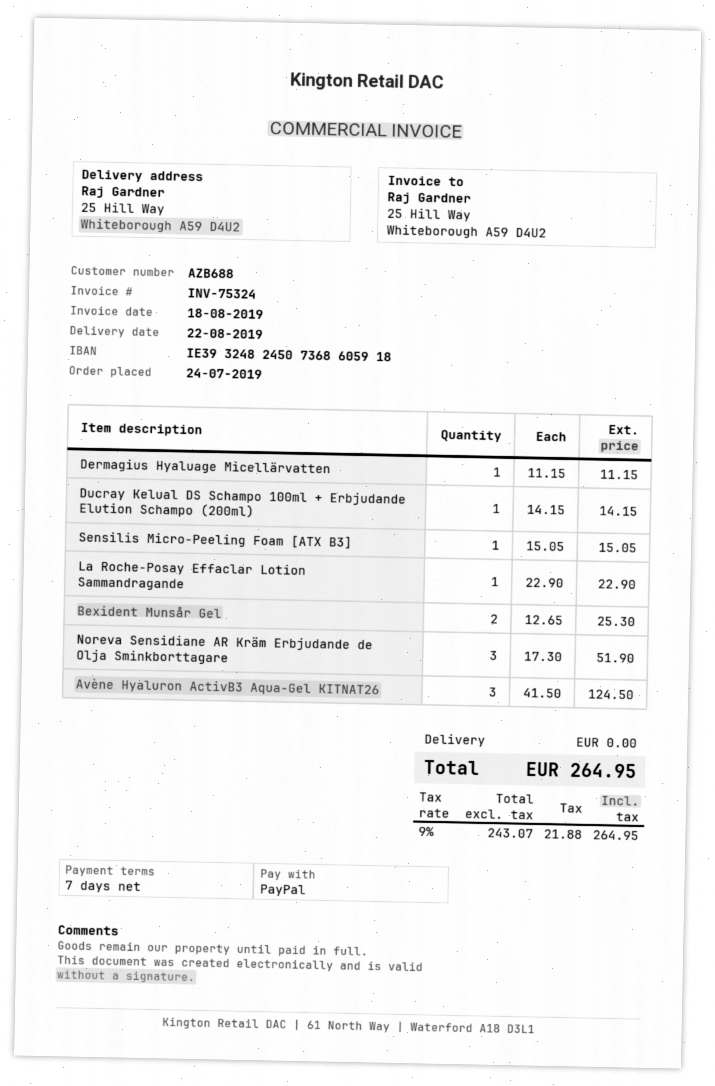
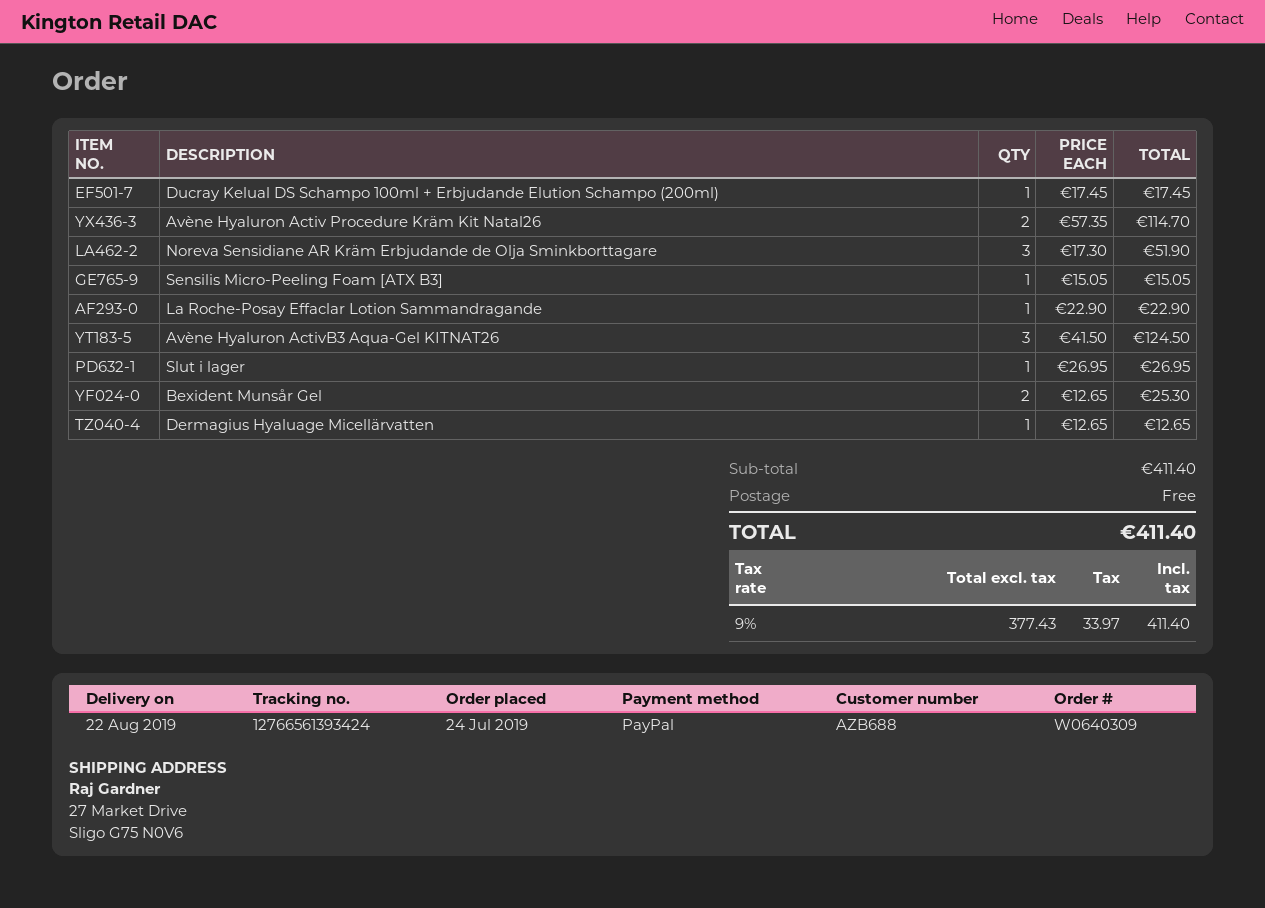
ship to: 25 Hill Way, Whiteborough A59 D4U2 -> 27 Market Drive, Sligo G75 N0V6
Dermagius Hyaluage Micellärvatten: 1 x 11.15 = 11.15 -> 1 x 12.65 = 12.65
Ducray Kelual DS Schampo 100ml + Erbjudande Elution Schampo (200ml): 1 x 14.15 = 14.15 -> 1 x 17.45 = 17.45
Avène Hyaluron Activ Procedure Kräm Kit Natal26: none -> 2 x 57.35 = 114.70
Slut i lager: none -> 1 x 26.95 = 26.95
net: 243.07 -> 377.43
tax: 9% = 21.88 -> 9% = 33.97
total: 264.95 -> 411.40

